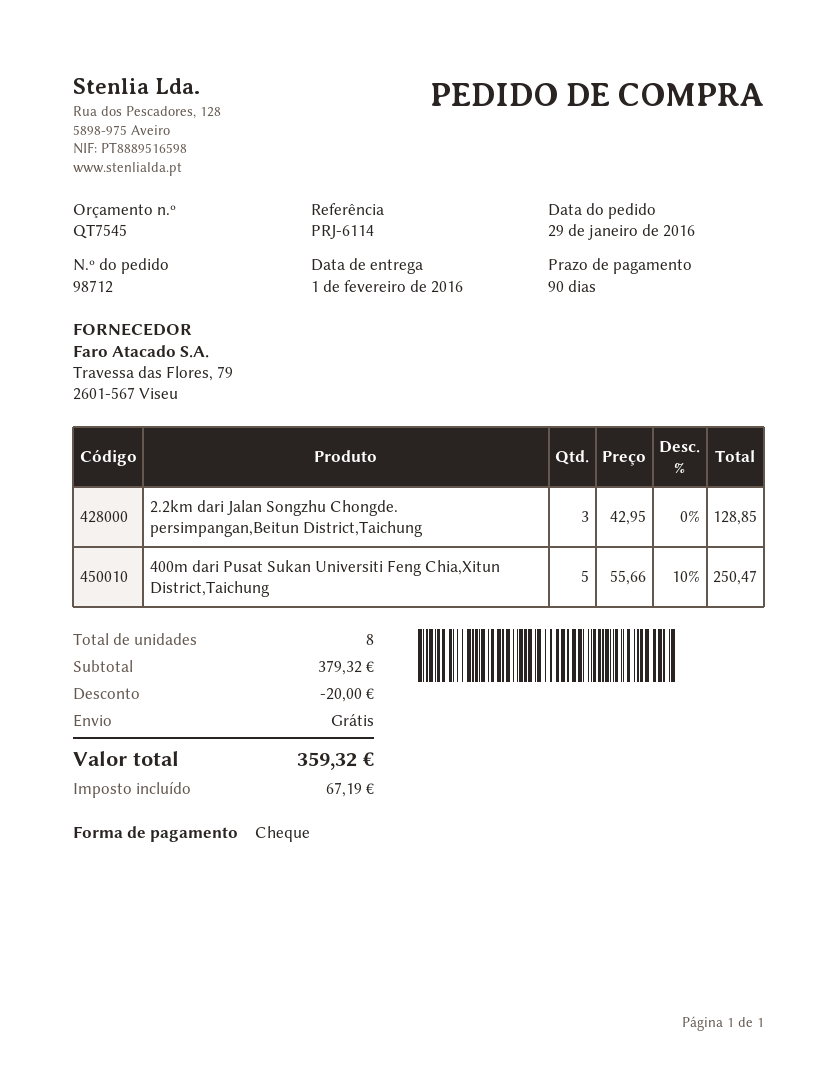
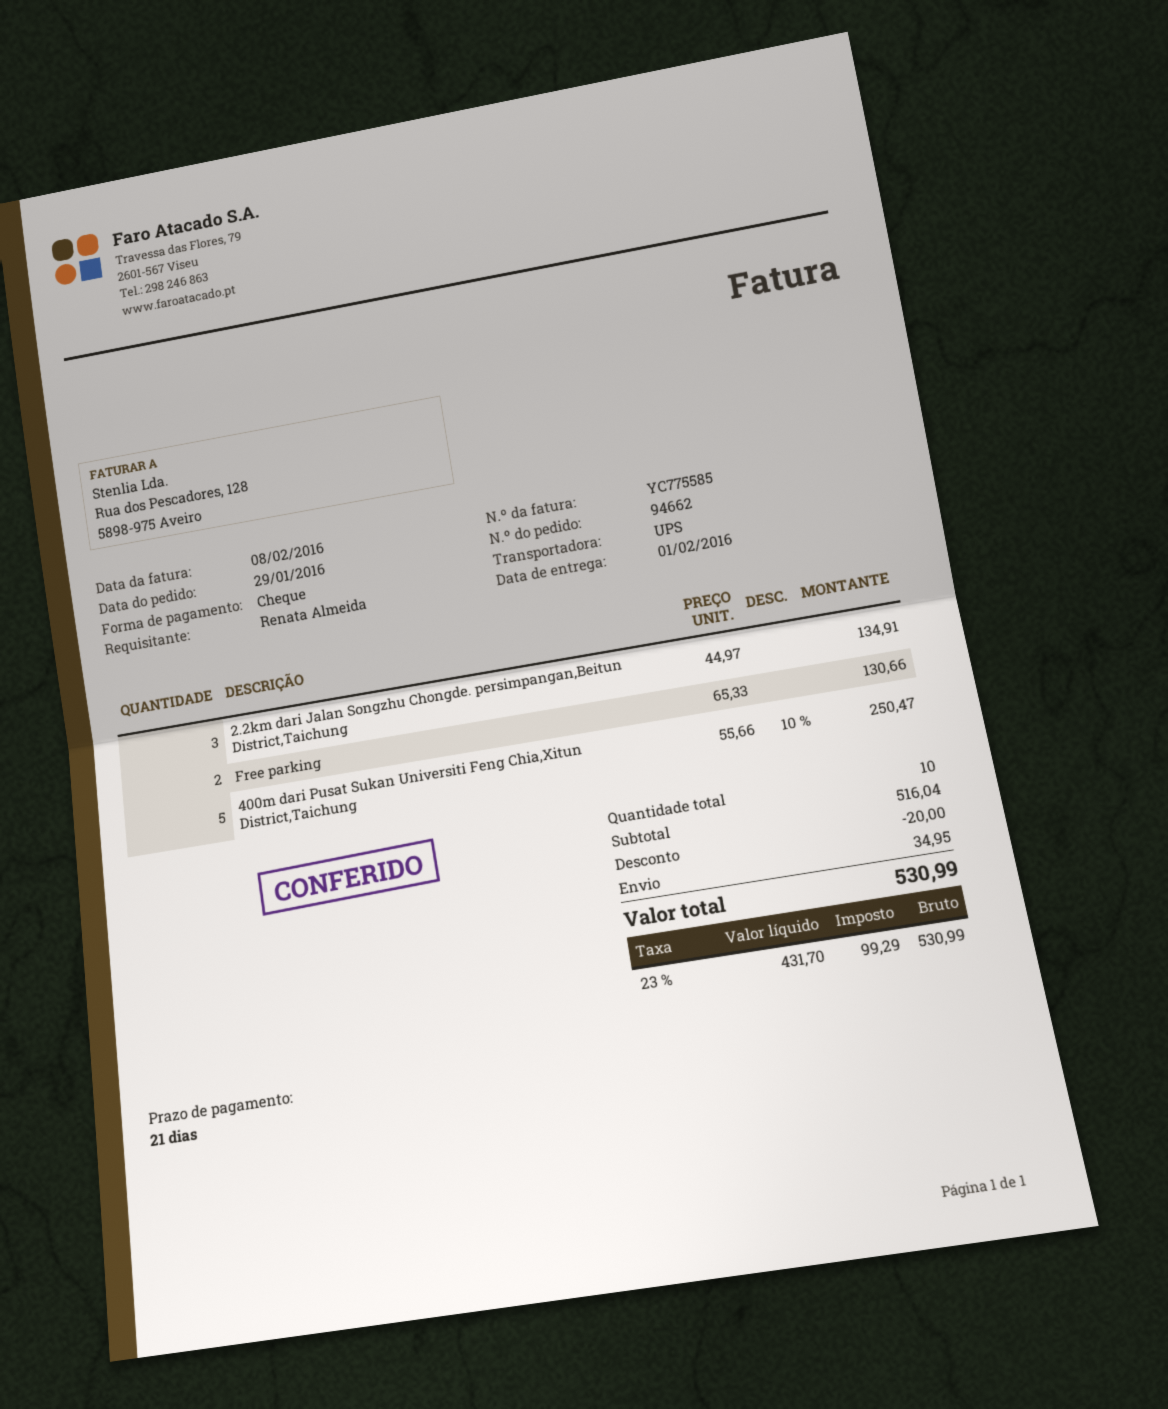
order number: 98712 -> 94662
payment terms: 90 days -> 21 days
2.2km dari Jalan Songzhu Chongde. persimpangan,Beitun District,Taichung: 3 x 42.95 = 128.85 -> 3 x 44.97 = 134.91
Free parking: none -> 2 x 65.33 = 130.66
total quantity: 8 -> 10
subtotal: 379.32 -> 516.04
shipping: 0.00 -> 34.95
tax: 67.19 -> 99.29
total: 359.32 -> 530.99

